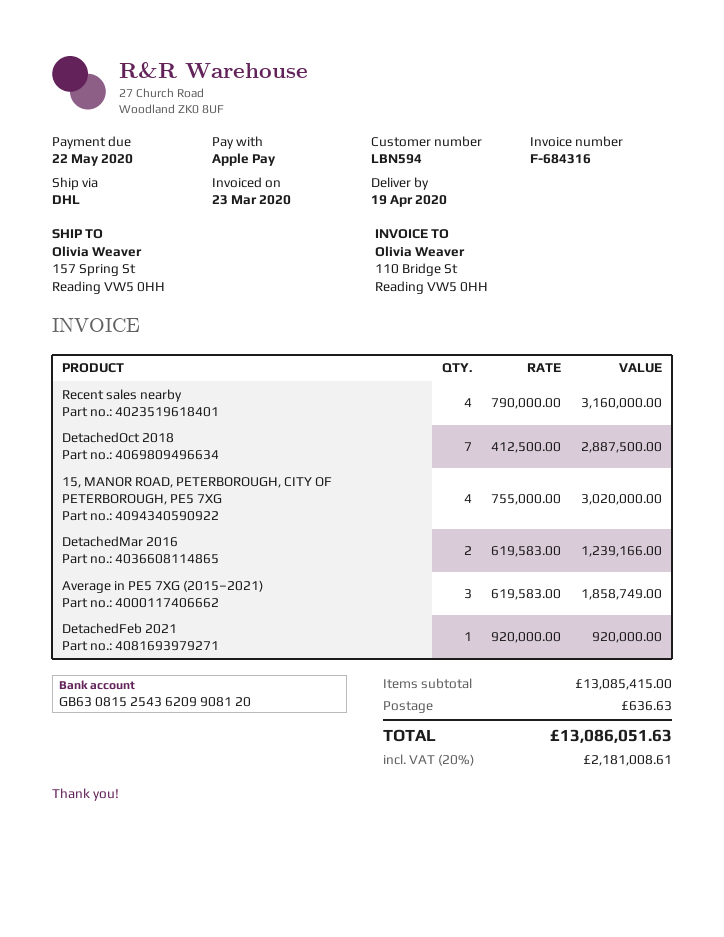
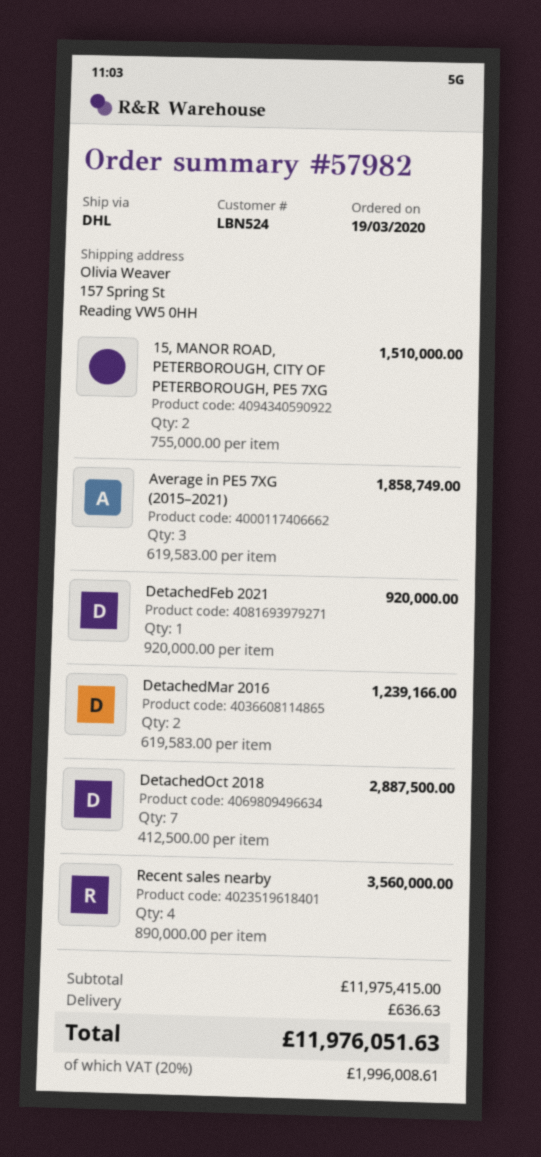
customer number: LBN594 -> LBN524
Recent sales nearby: 4 x 790000.00 = 3160000.00 -> 4 x 890000.00 = 3560000.00
15, MANOR ROAD, PETERBOROUGH, CITY OF PETERBOROUGH, PE5 7XG: 4 x 755000.00 = 3020000.00 -> 2 x 755000.00 = 1510000.00
subtotal: 13085415.00 -> 11975415.00
tax: 20% = 2181008.61 -> 20% = 1996008.61
total: 13086051.63 -> 11976051.63

